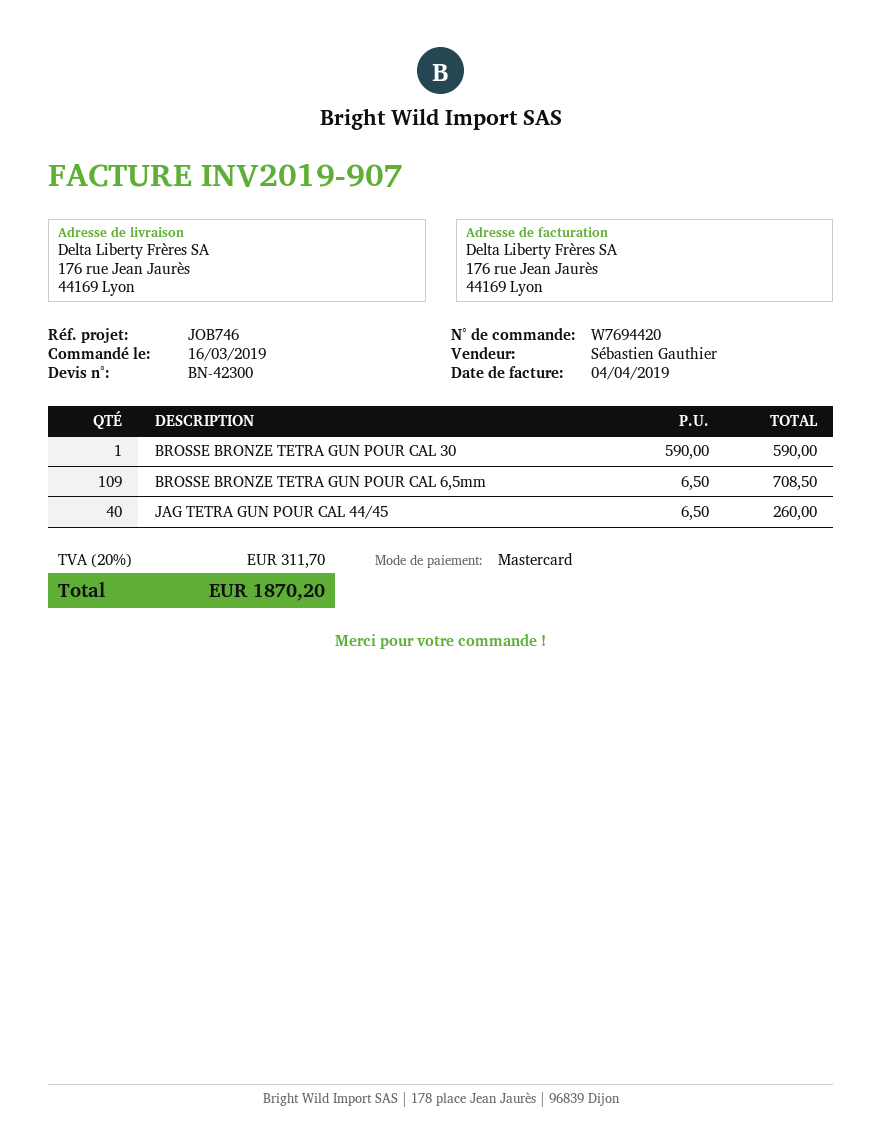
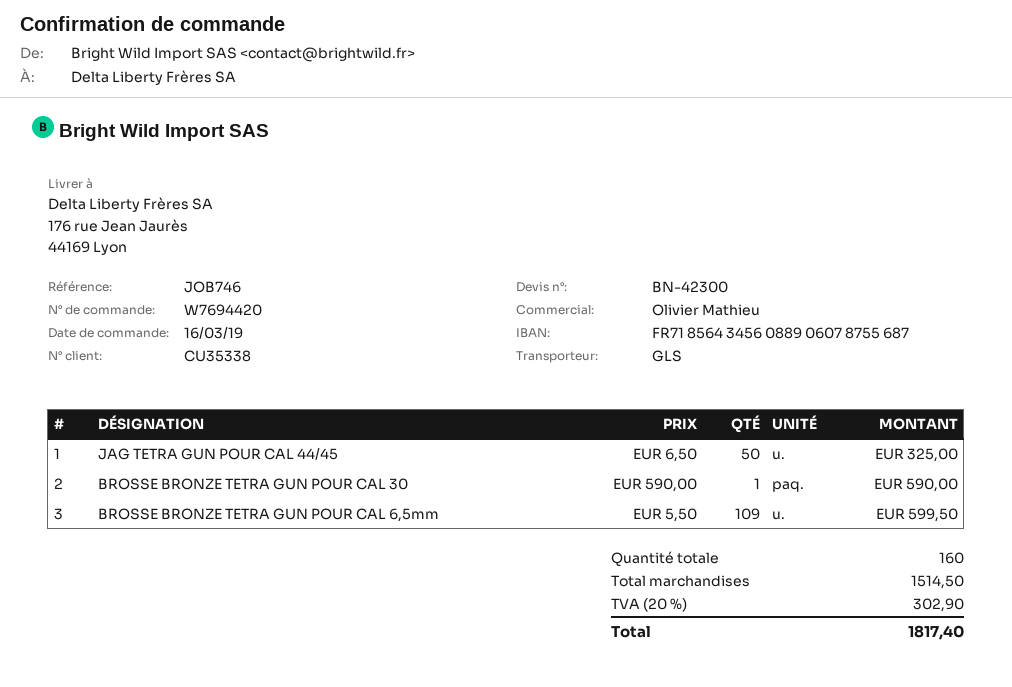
sales rep: Sébastien Gauthier -> Olivier Mathieu
BROSSE BRONZE TETRA GUN POUR CAL 6,5mm: 109 x 6.50 = 708.50 -> 109 x 5.50 = 599.50
JAG TETRA GUN POUR CAL 44/45: 40 x 6.50 = 260.00 -> 50 x 6.50 = 325.00
tax: 20% = 311.70 -> 20% = 302.90
total: 1870.20 -> 1817.40

